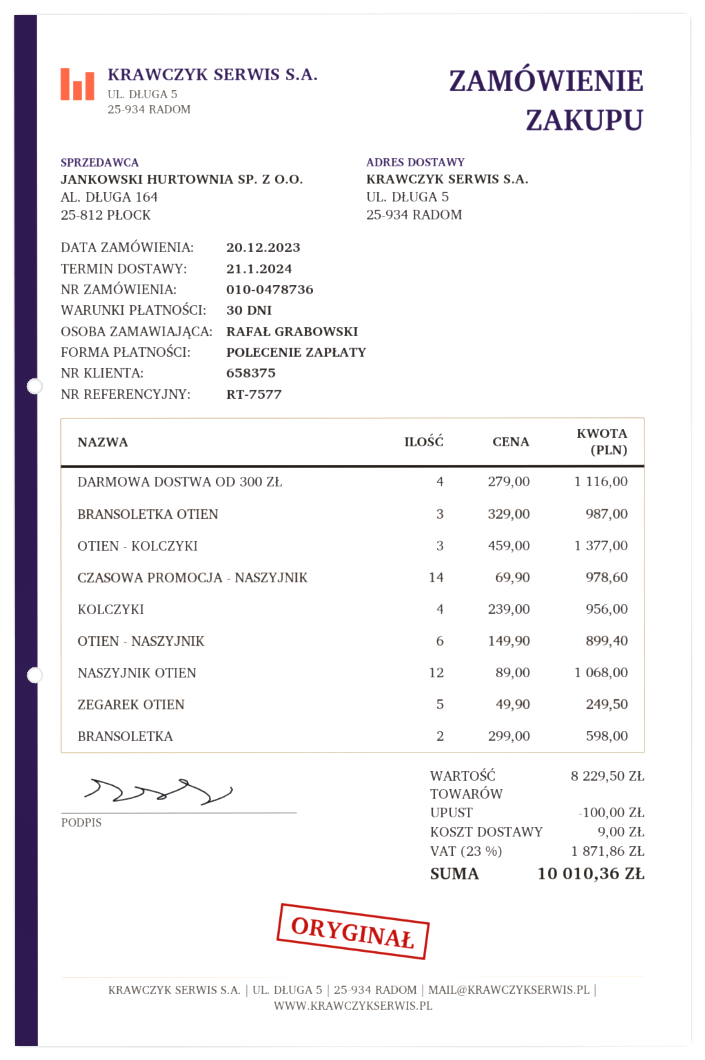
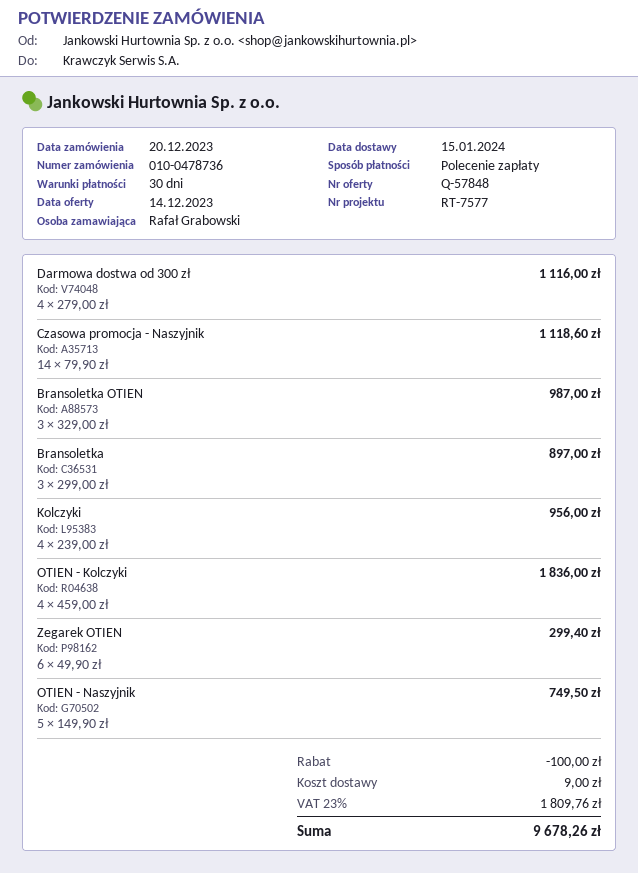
delivery date: 2024-01-21 -> 2024-01-15
OTIEN - KOLCZYKI: 3 x 459.00 = 1377.00 -> 4 x 459.00 = 1836.00
CZASOWA PROMOCJA - NASZYJNIK: 14 x 69.90 = 978.60 -> 14 x 79.90 = 1118.60
OTIEN - NASZYJNIK: 6 x 149.90 = 899.40 -> 5 x 149.90 = 749.50
NASZYJNIK OTIEN: 12 x 89.00 = 1068.00 -> none
ZEGAREK OTIEN: 5 x 49.90 = 249.50 -> 6 x 49.90 = 299.40
BRANSOLETKA: 2 x 299.00 = 598.00 -> 3 x 299.00 = 897.00
tax: 23% = 1871.86 -> 23% = 1809.76
total: 10010.36 -> 9678.26

